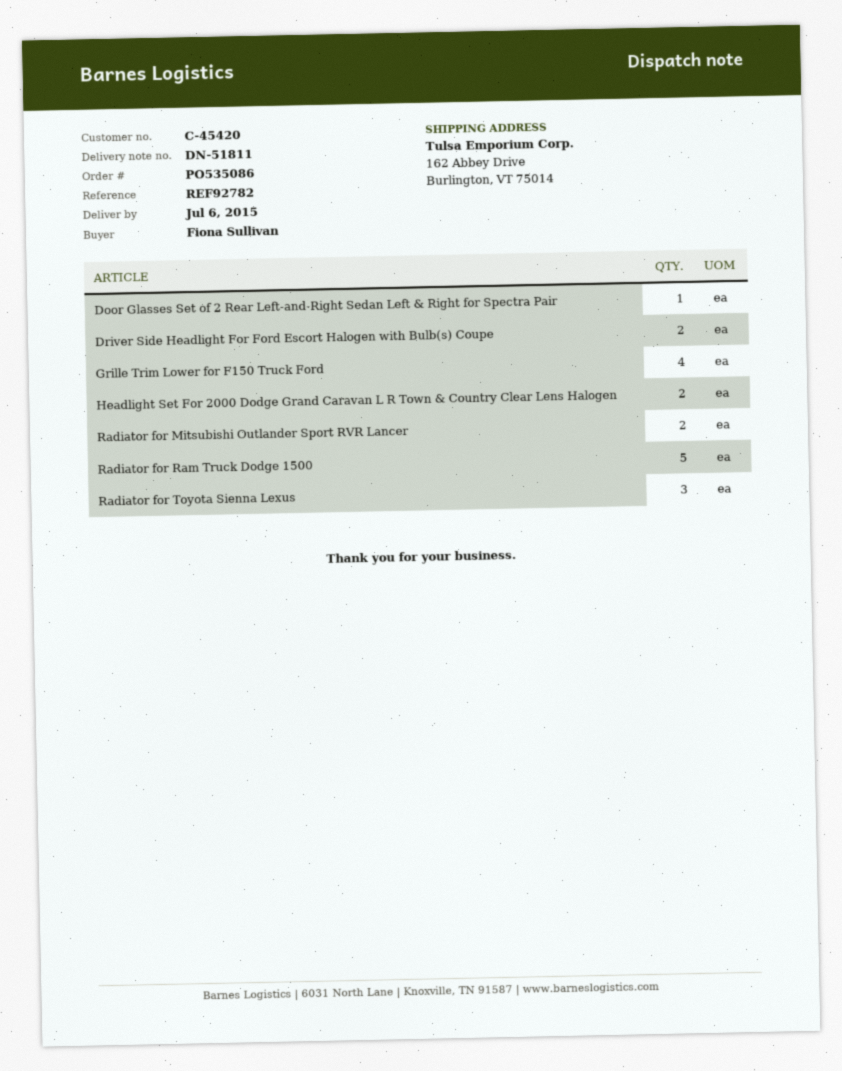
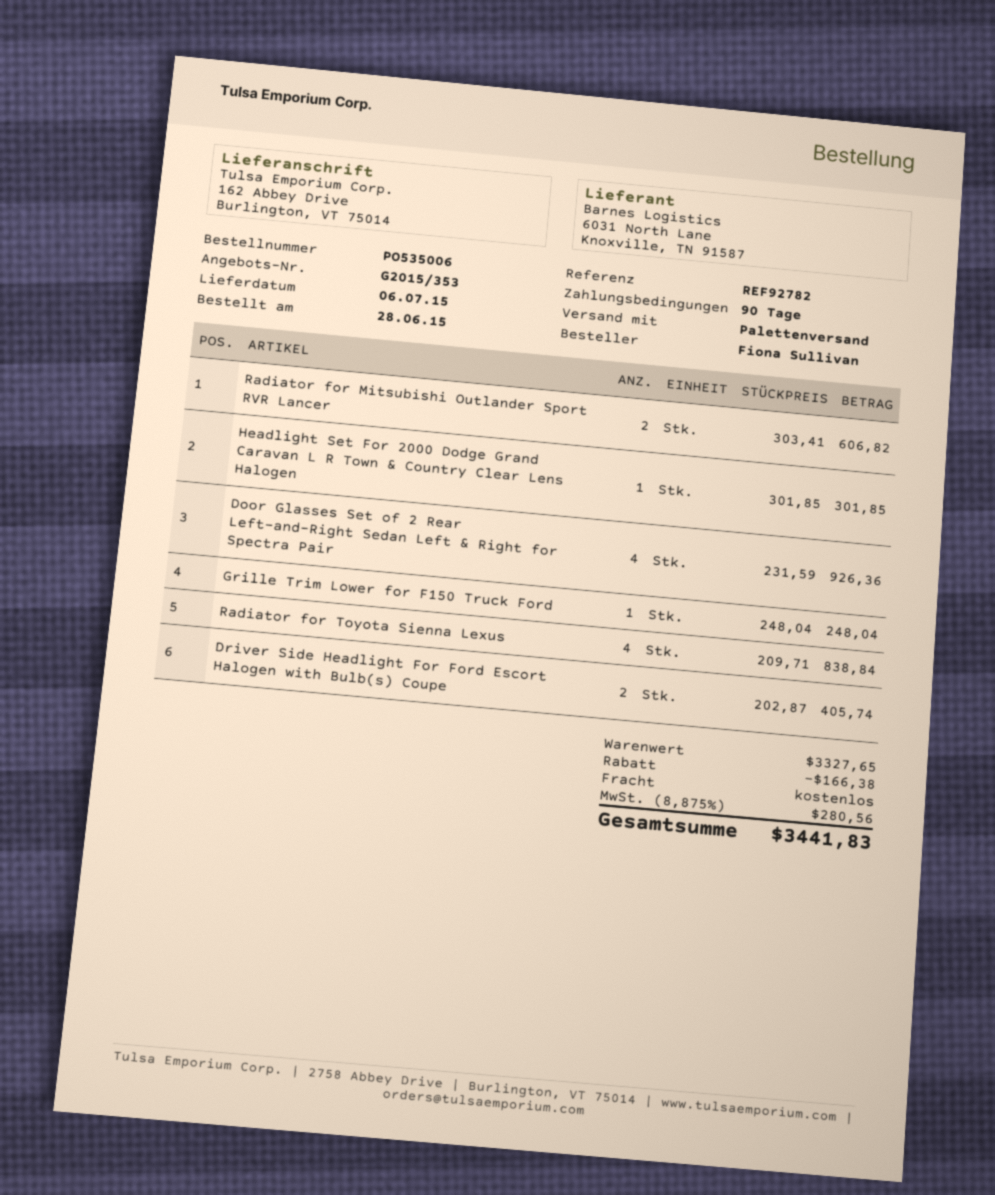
order number: PO535086 -> PO535006
Door Glasses Set of 2 Rear Left-and-Right Sedan Left & Right for Spectra Pair: 1 -> 4
Grille Trim Lower for F150 Truck Ford: 4 -> 1
Headlight Set For 2000 Dodge Grand Caravan L R Town & Country Clear Lens Halogen: 2 -> 1
Radiator for Ram Truck Dodge 1500: 5 -> none
Radiator for Toyota Sienna Lexus: 3 -> 4

